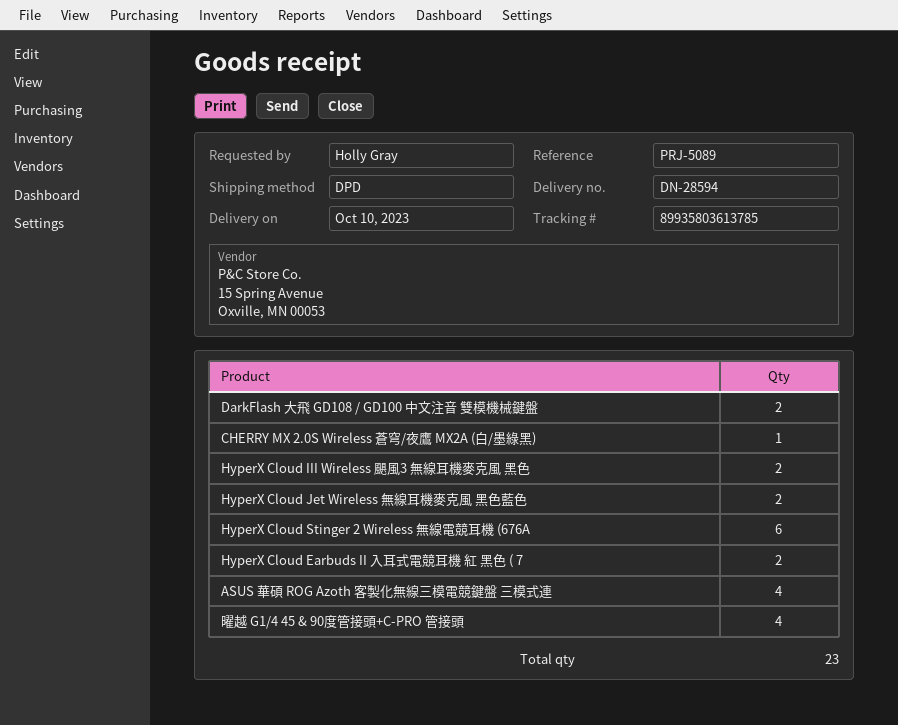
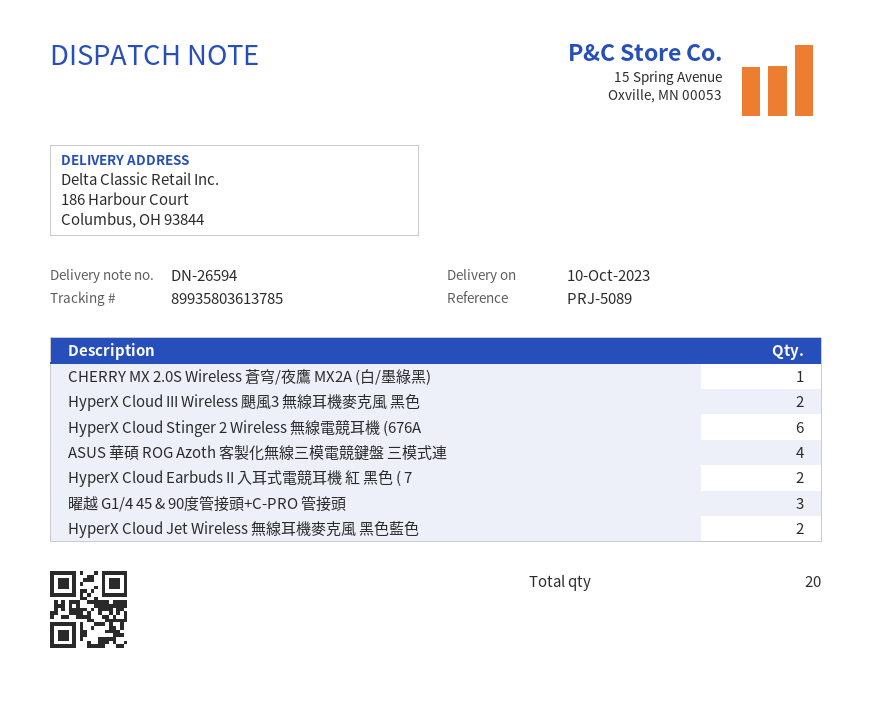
delivery note number: DN-28594 -> DN-26594
DarkFlash 大飛 GD108 / GD100 中文注音 雙模機械鍵盤: 2 -> none
曜越 G1/4 45 & 90度管接頭+C-PRO 管接頭: 4 -> 3
total quantity: 23 -> 20

